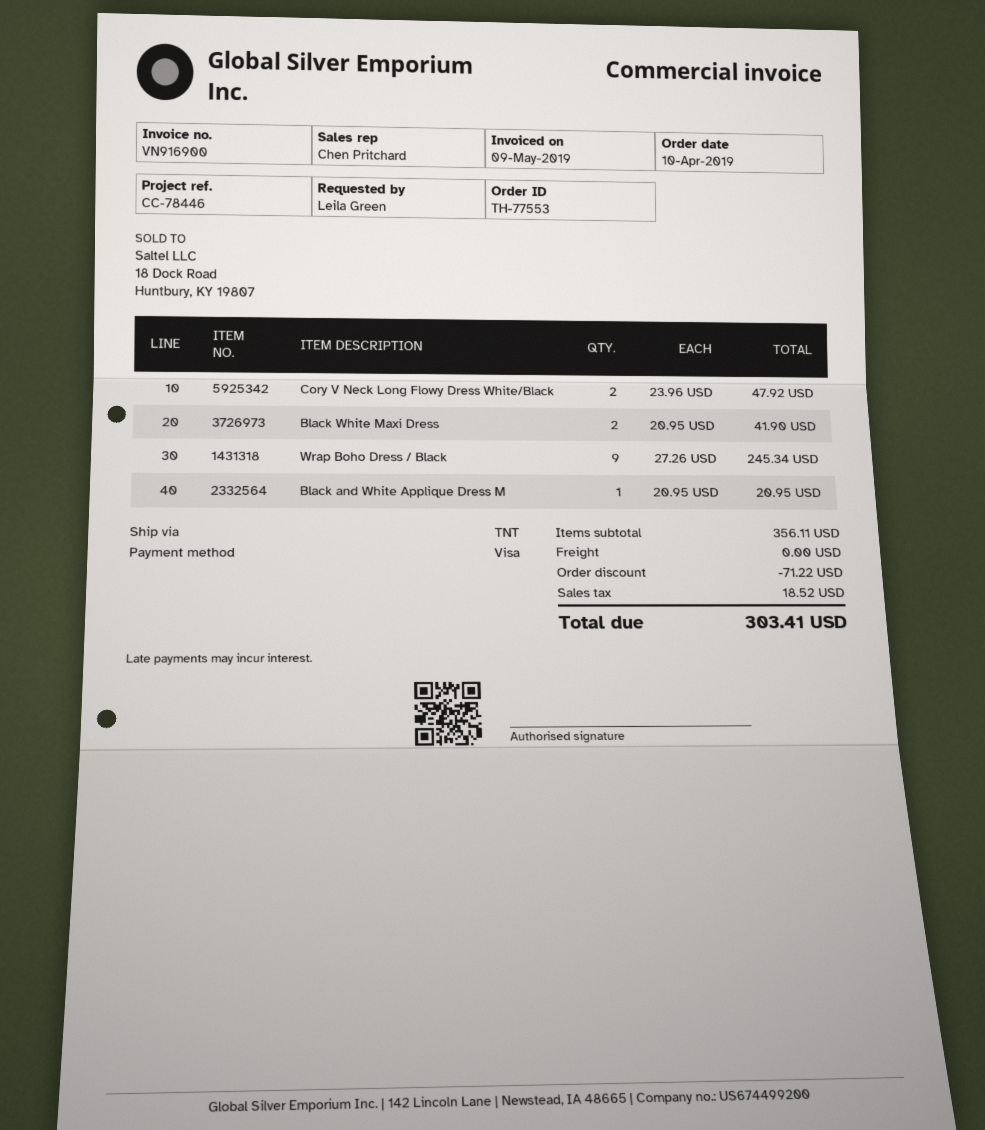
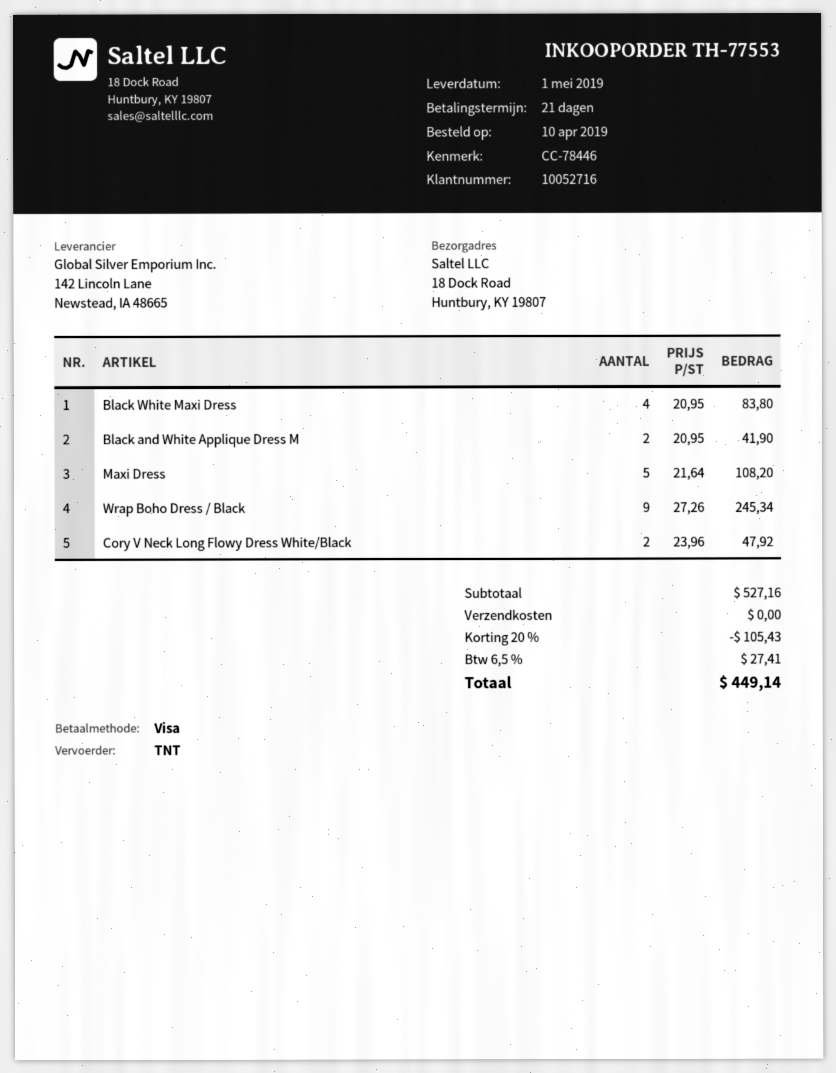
Black White Maxi Dress: 2 x 20.95 = 41.90 -> 4 x 20.95 = 83.80
Black and White Applique Dress M: 1 x 20.95 = 20.95 -> 2 x 20.95 = 41.90
Maxi Dress: none -> 5 x 21.64 = 108.20
subtotal: 356.11 -> 527.16
discount: 71.22 -> 105.43
tax: 18.52 -> 27.41
total: 303.41 -> 449.14

